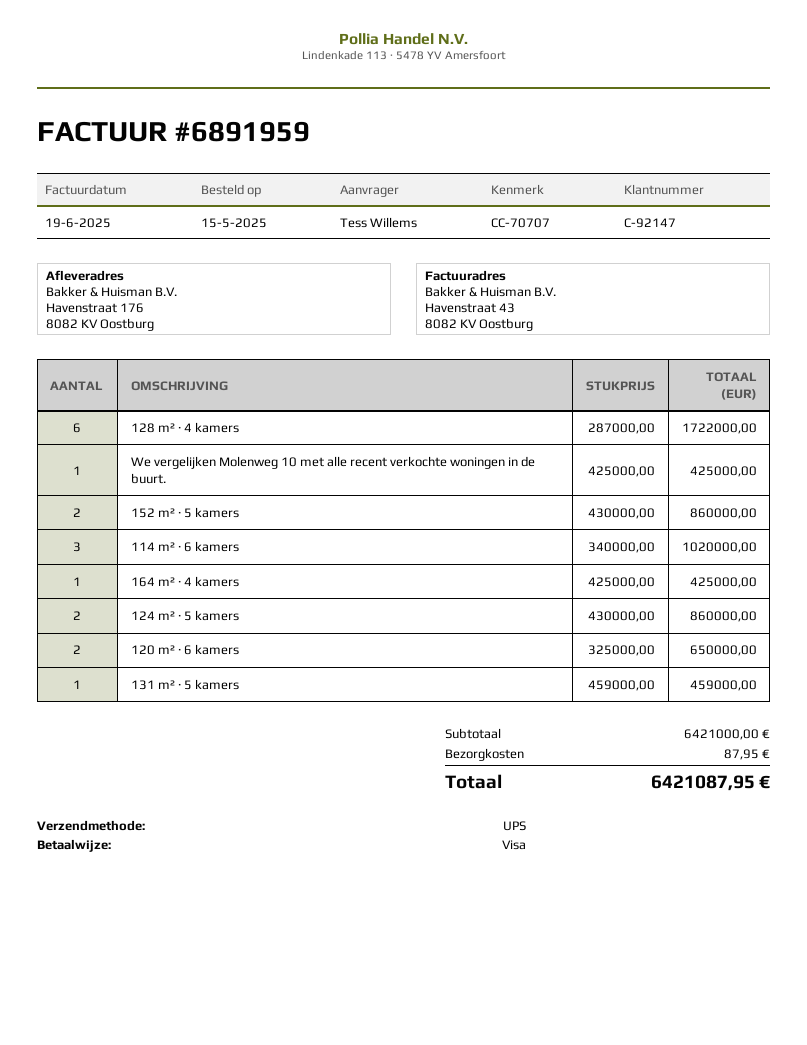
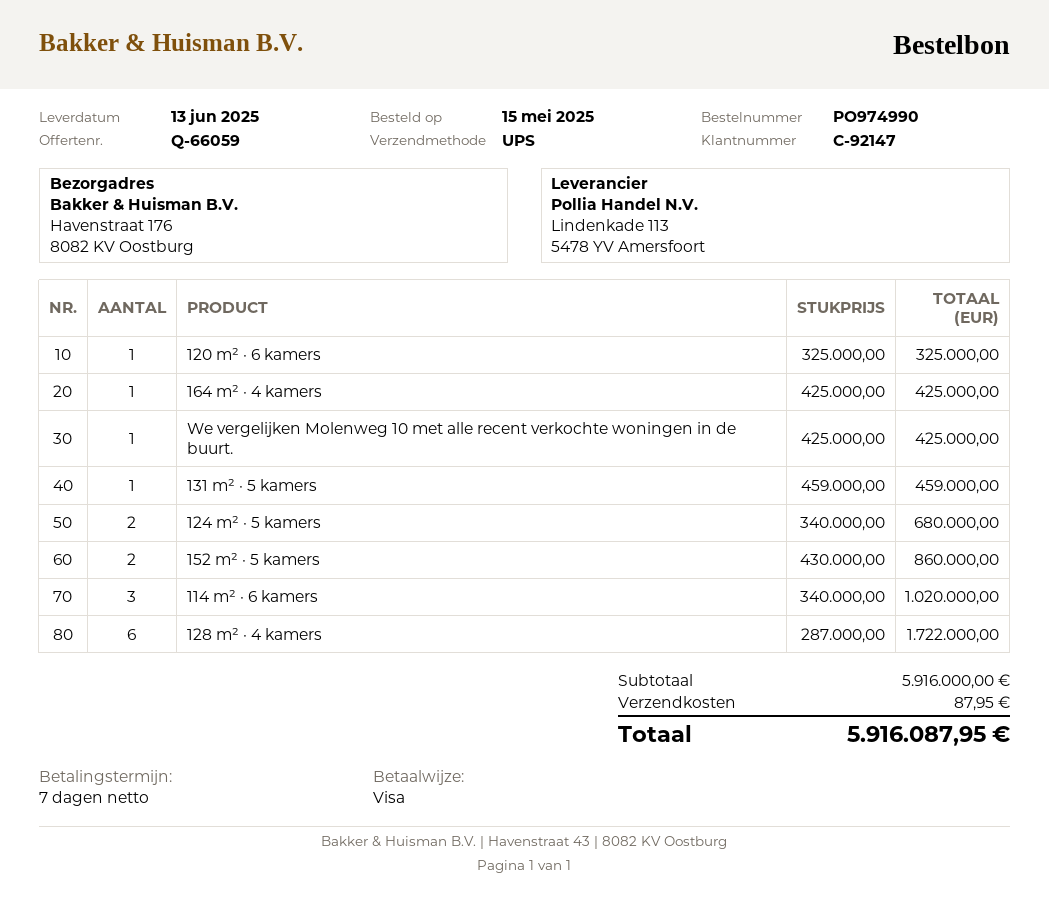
124 m² · 5 kamers: 2 x 430000.00 = 860000.00 -> 2 x 340000.00 = 680000.00
120 m² · 6 kamers: 2 x 325000.00 = 650000.00 -> 1 x 325000.00 = 325000.00
subtotal: 6421000.00 -> 5916000.00
total: 6421087.95 -> 5916087.95

